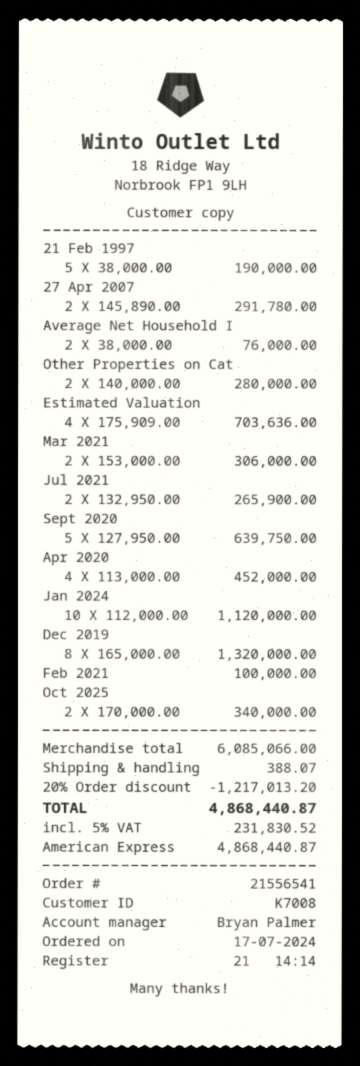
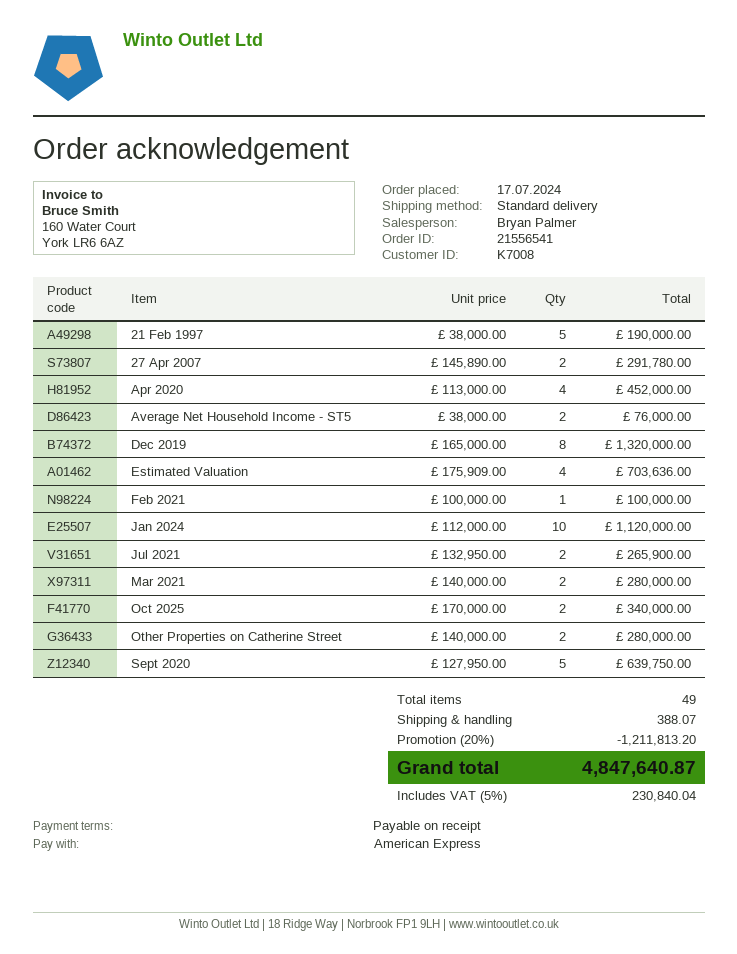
Mar 2021: 2 x 153000.00 = 306000.00 -> 2 x 140000.00 = 280000.00
discount: 20% = 1217013.20 -> 20% = 1211813.20
tax: 5% = 231830.52 -> 5% = 230840.04
total: 4868440.87 -> 4847640.87

